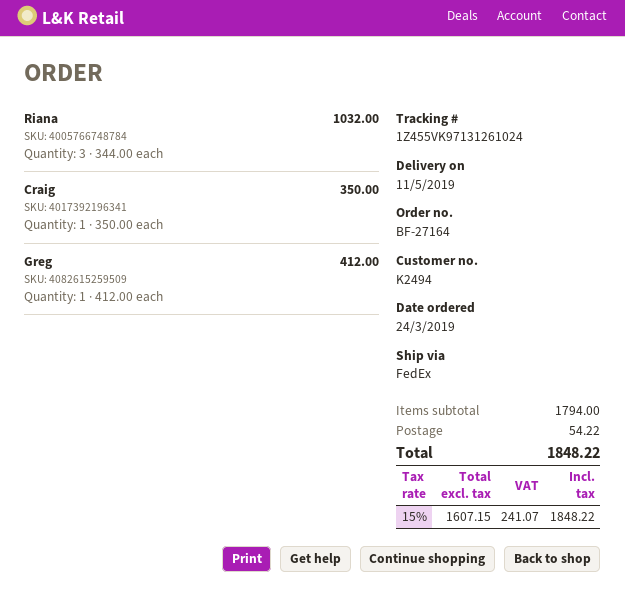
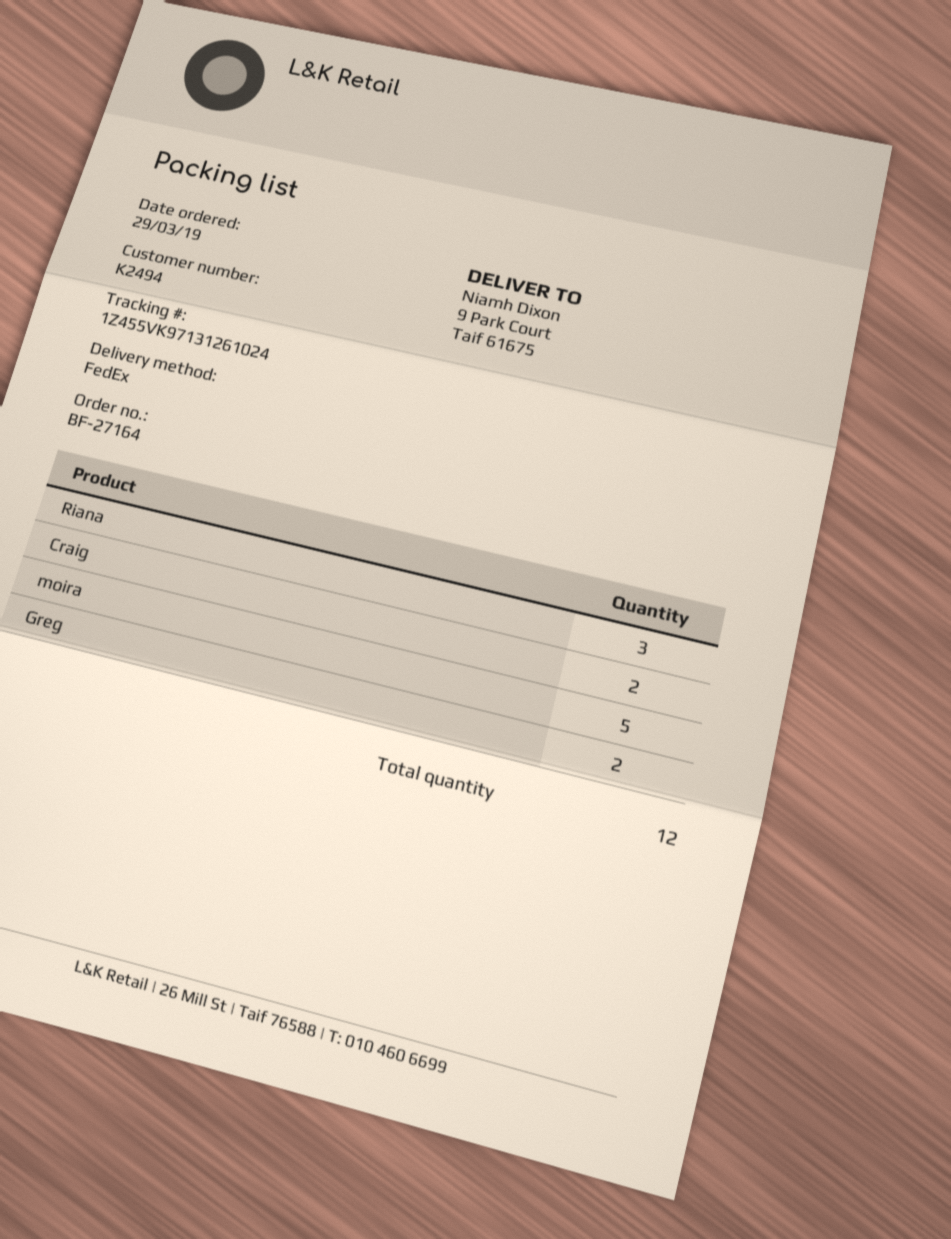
order date: 2019-03-24 -> 2019-03-29
Craig: 1 -> 2
Greg: 1 -> 2
moira: none -> 5

